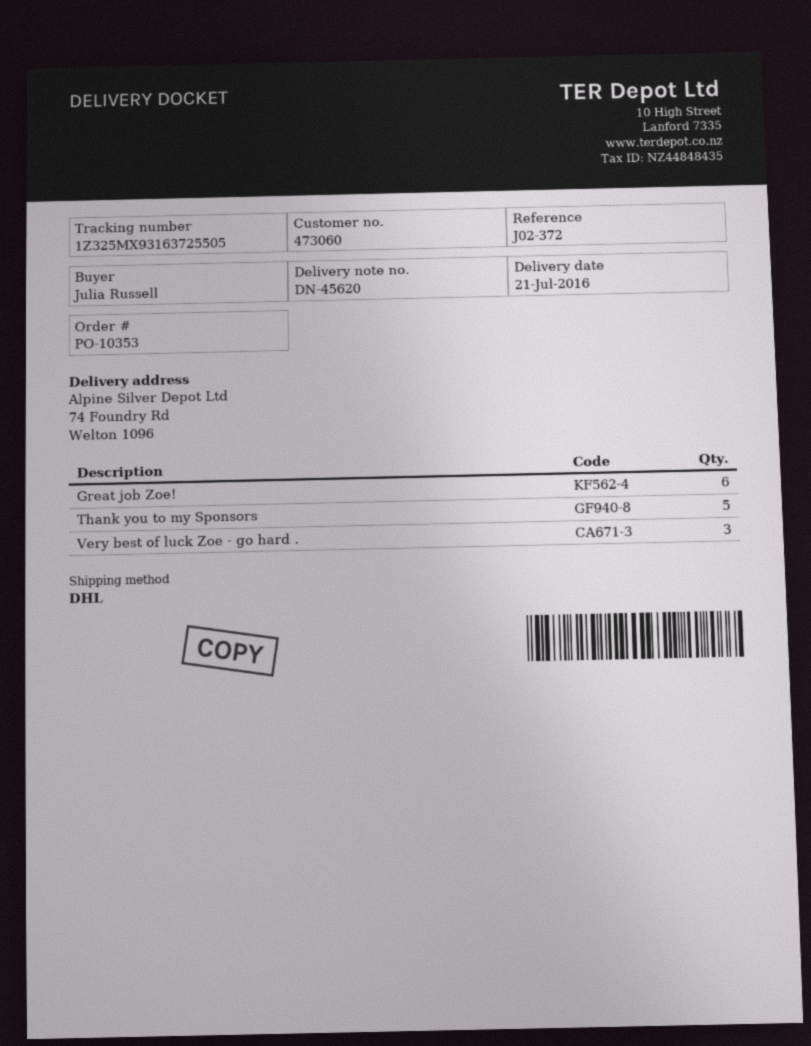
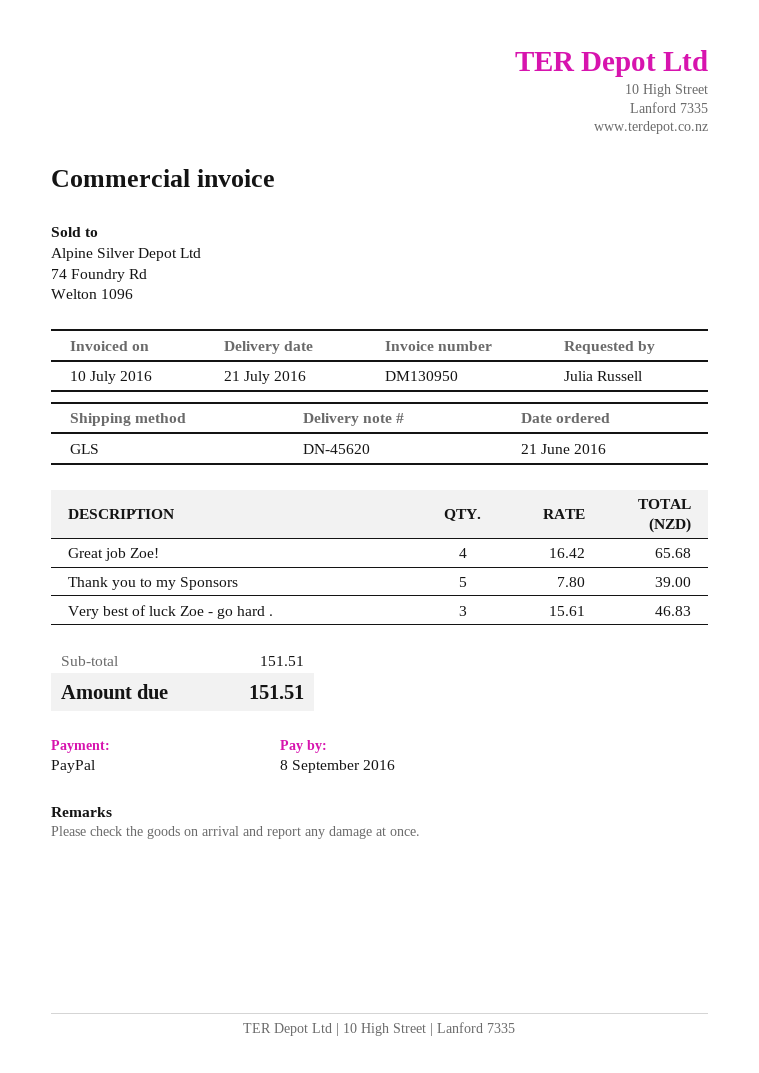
shipping method: DHL -> GLS
Great job Zoe!: 6 -> 4

